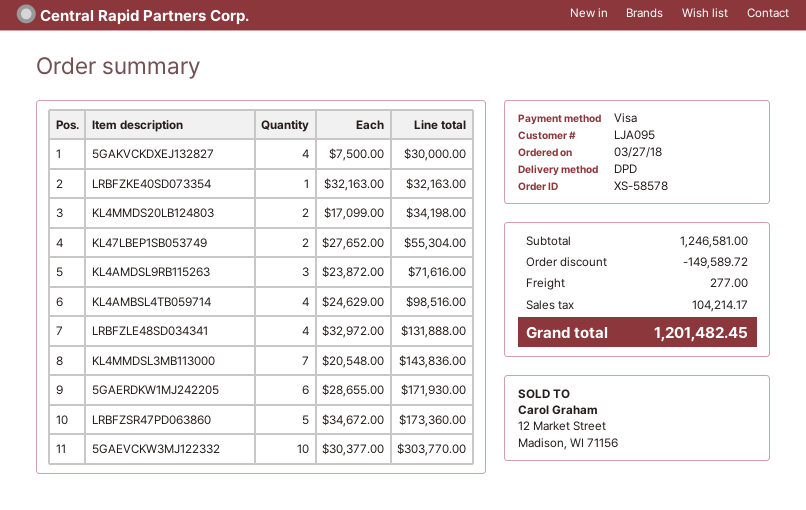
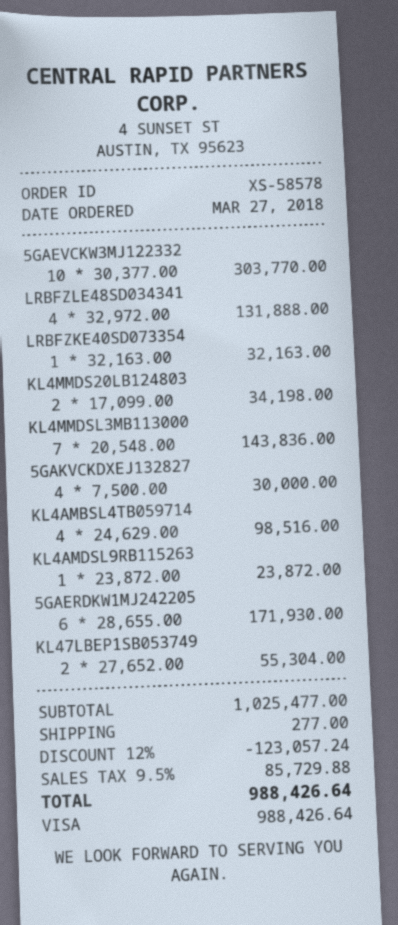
KL4AMDSL9RB115263: 3 x 23872.00 = 71616.00 -> 1 x 23872.00 = 23872.00
LRBFZSR47PD063860: 5 x 34672.00 = 173360.00 -> none
subtotal: 1246581.00 -> 1025477.00
discount: 149589.72 -> 123057.24
tax: 104214.17 -> 85729.88
total: 1201482.45 -> 988426.64

